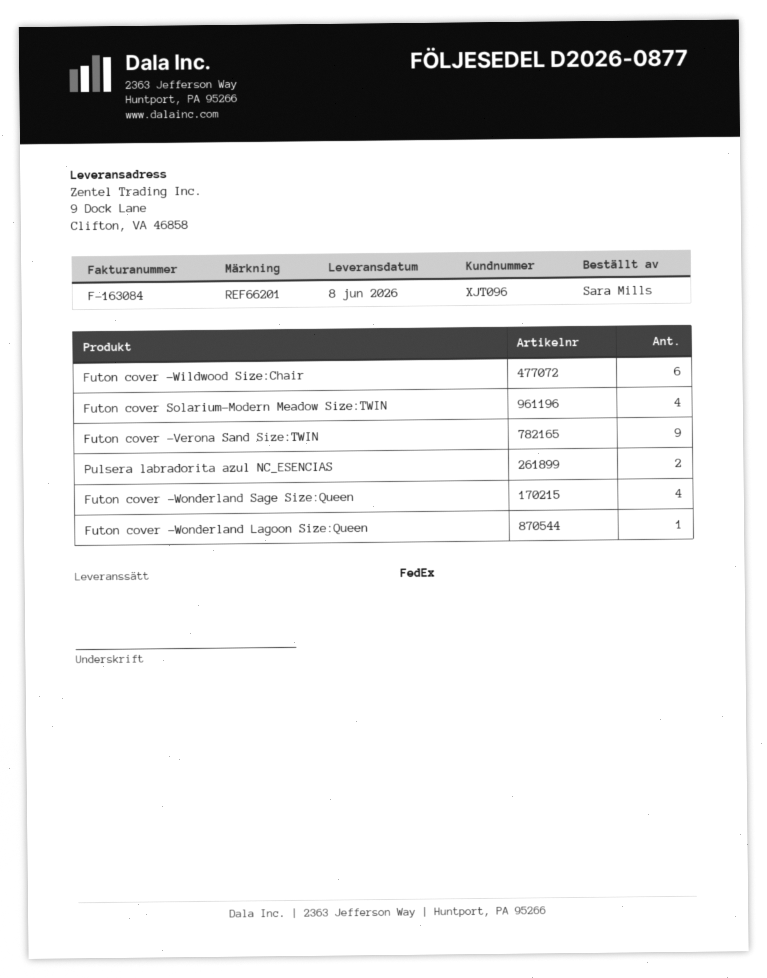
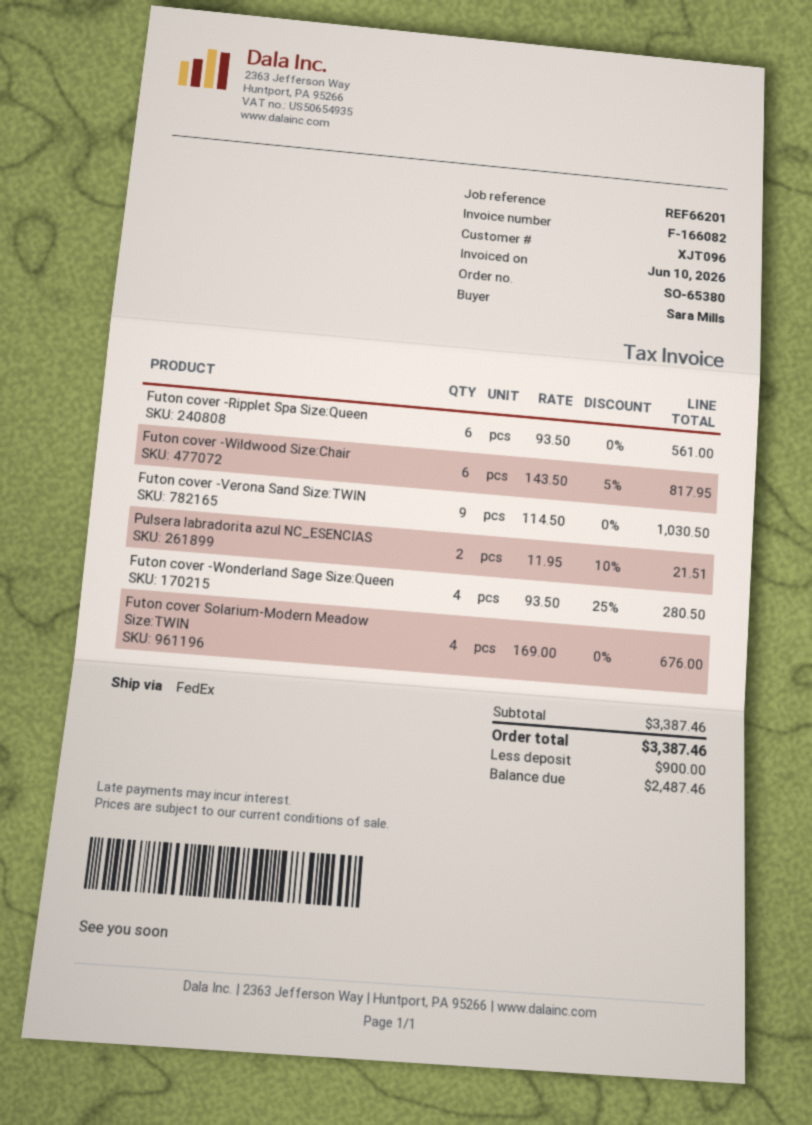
invoice number: F-163084 -> F-166082
Futon cover -Wonderland Lagoon Size:Queen: 1 -> none
Futon cover -Ripplet Spa Size:Queen: none -> 6

